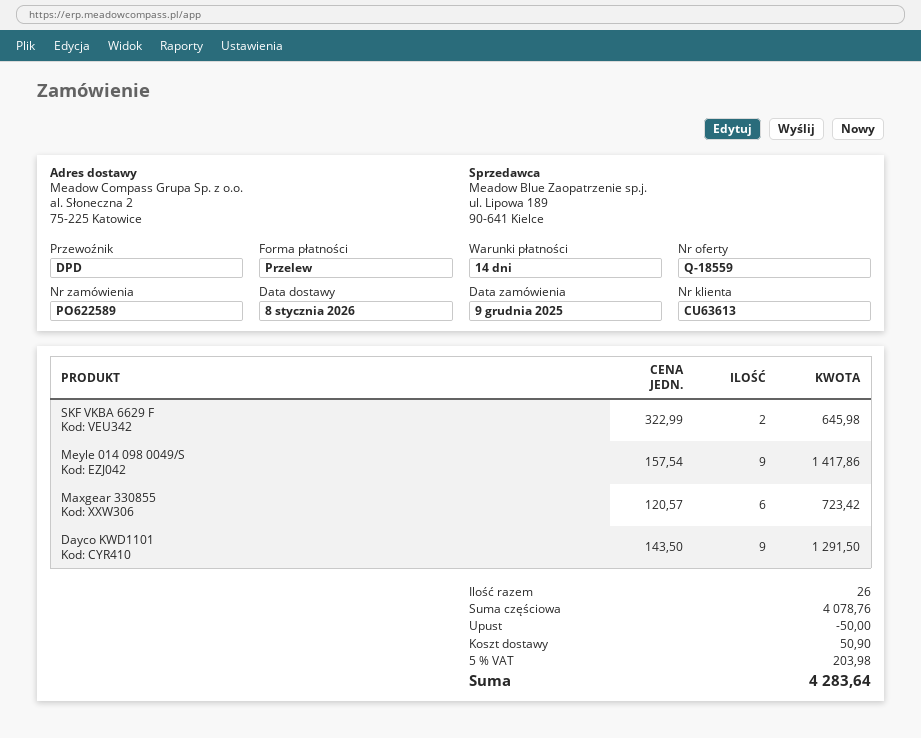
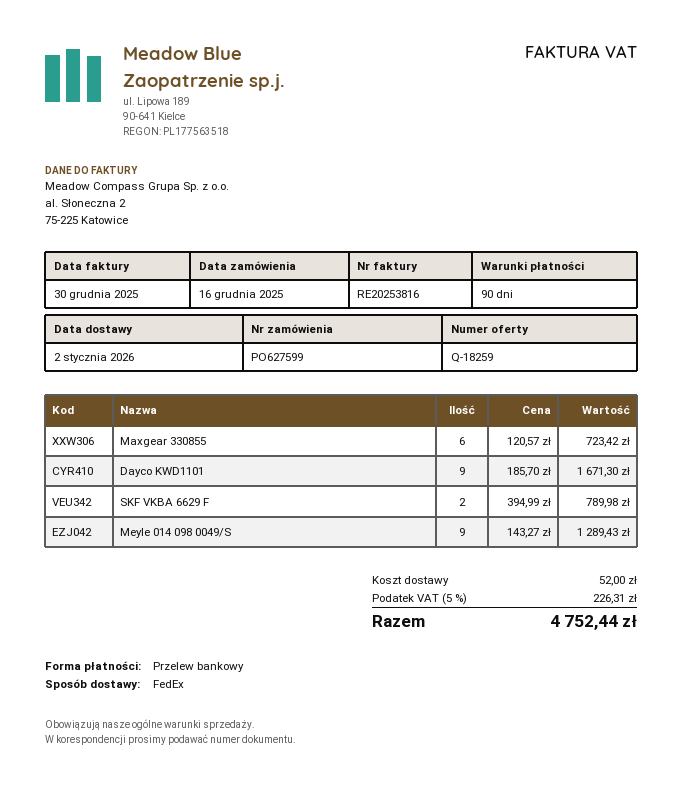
quote number: Q-18559 -> Q-18259
order number: PO622589 -> PO627599
order date: 2025-12-09 -> 2025-12-16
delivery date: 2026-01-08 -> 2026-01-02
payment terms: 14 days -> 90 days
shipping method: DPD -> FedEx
SKF VKBA 6629 F: 2 x 322.99 = 645.98 -> 2 x 394.99 = 789.98
Meyle 014 098 0049/S: 9 x 157.54 = 1417.86 -> 9 x 143.27 = 1289.43
Dayco KWD1101: 9 x 143.50 = 1291.50 -> 9 x 185.70 = 1671.30
discount: 50.00 -> none
shipping: 50.90 -> 52.00
tax: 5% = 203.98 -> 5% = 226.31
total: 4283.64 -> 4752.44

